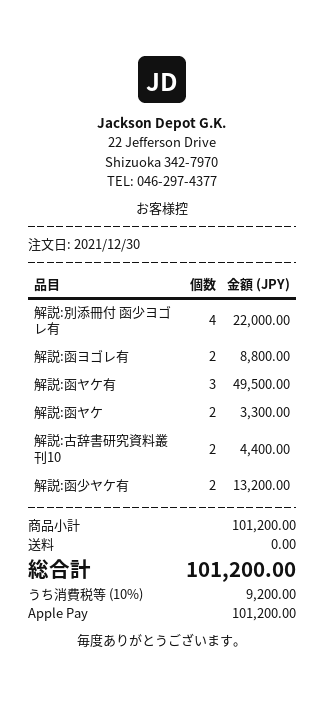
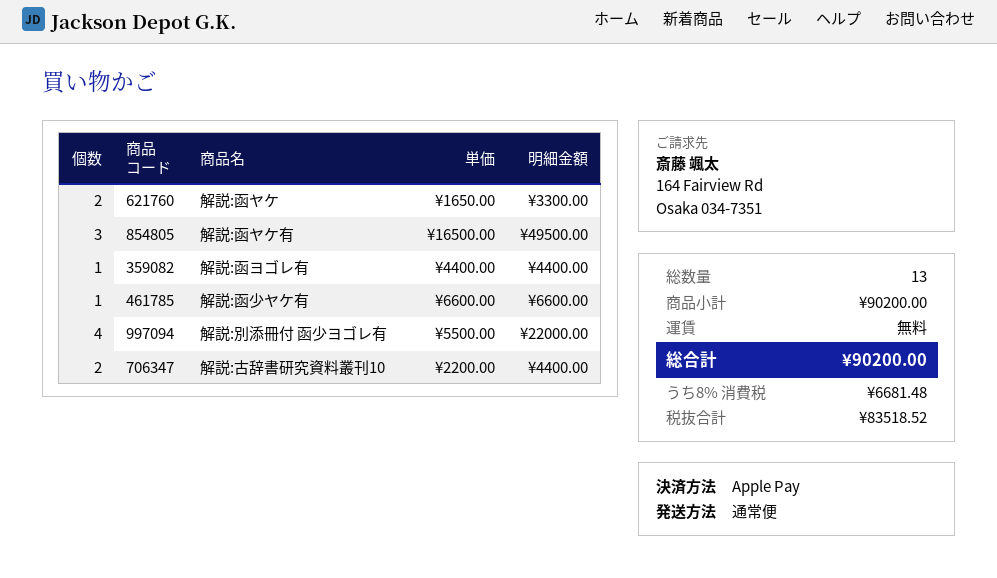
解説:函ヨゴレ有: 2 for 8800.00 -> 1 for 4400.00
解説:函少ヤケ有: 2 for 13200.00 -> 1 for 6600.00
subtotal: 101200.00 -> 90200.00
tax: 10% = 9200.00 -> 8% = 6681.48
total: 101200.00 -> 90200.00

